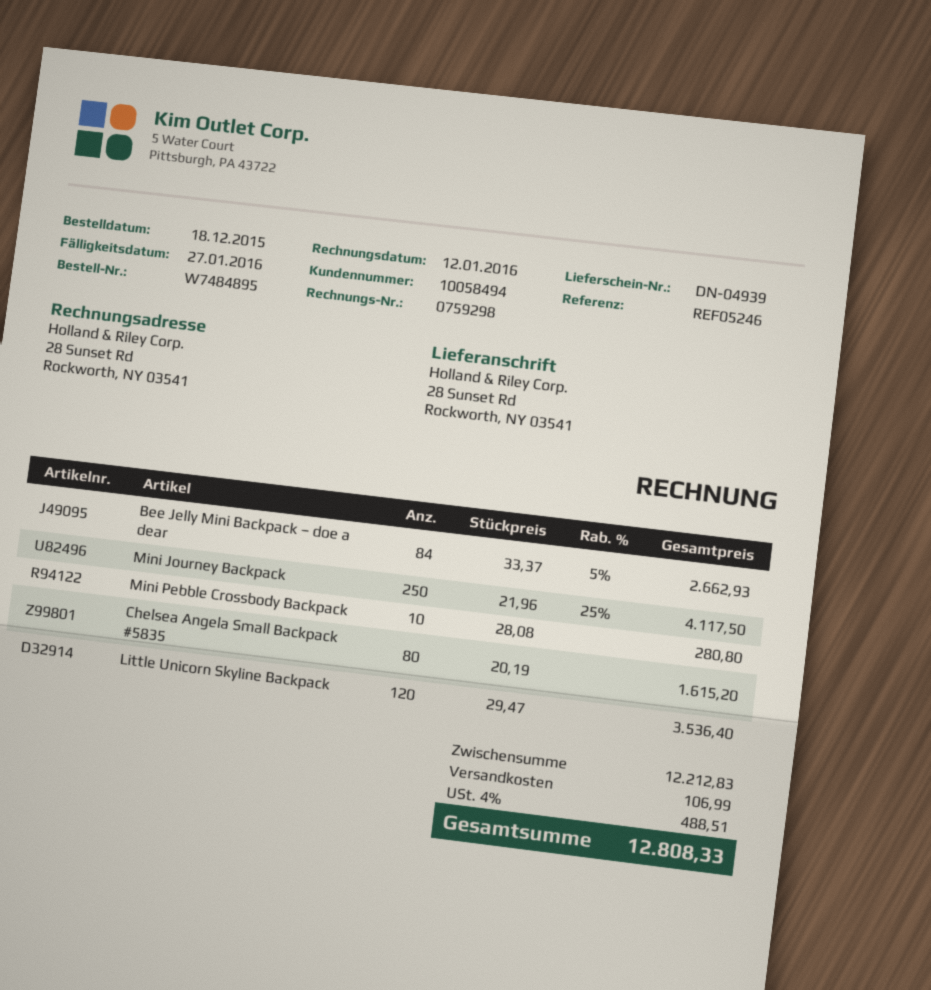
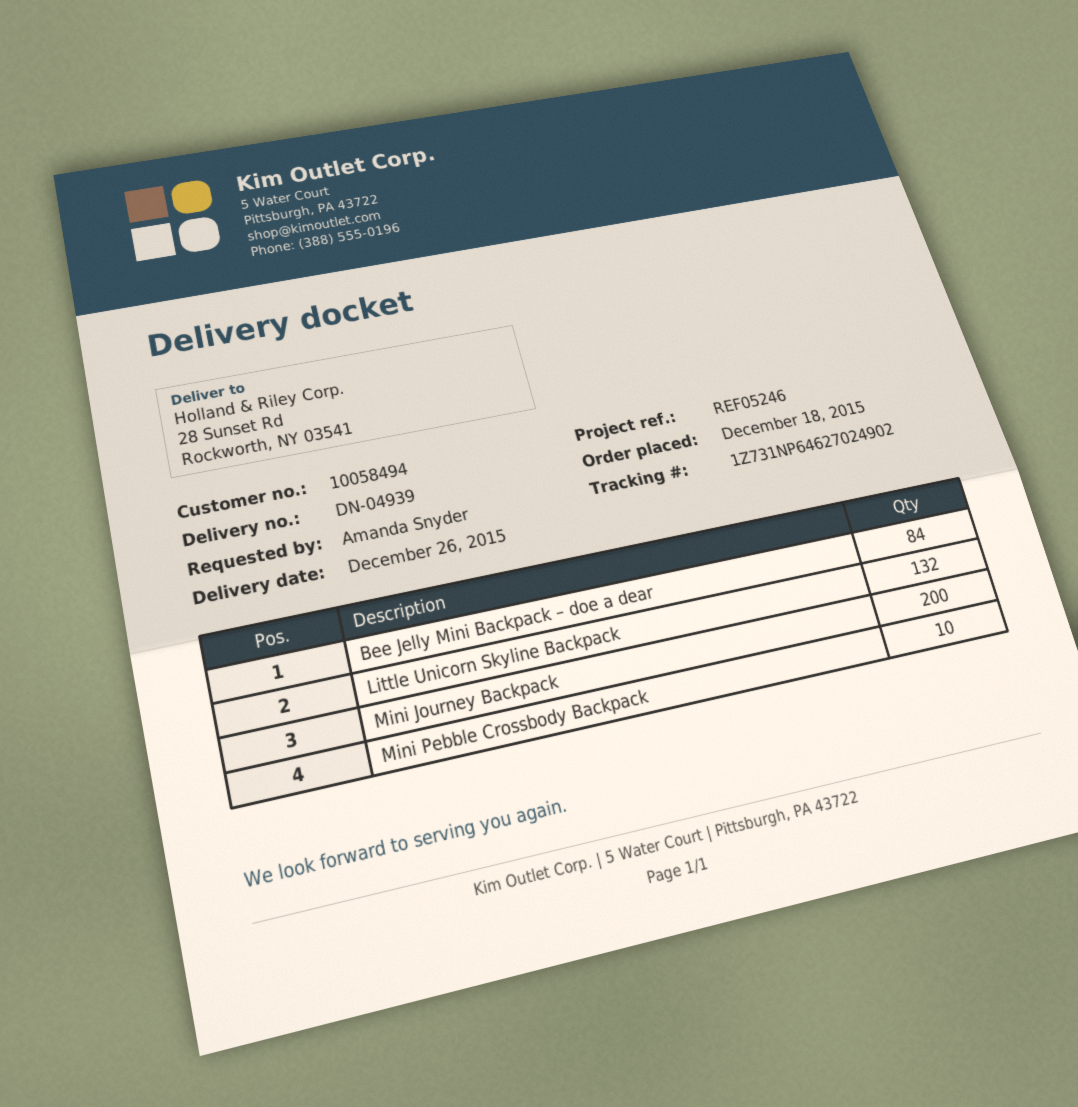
Mini Journey Backpack: 250 -> 200
Chelsea Angela Small Backpack #5835: 80 -> none
Little Unicorn Skyline Backpack: 120 -> 132

